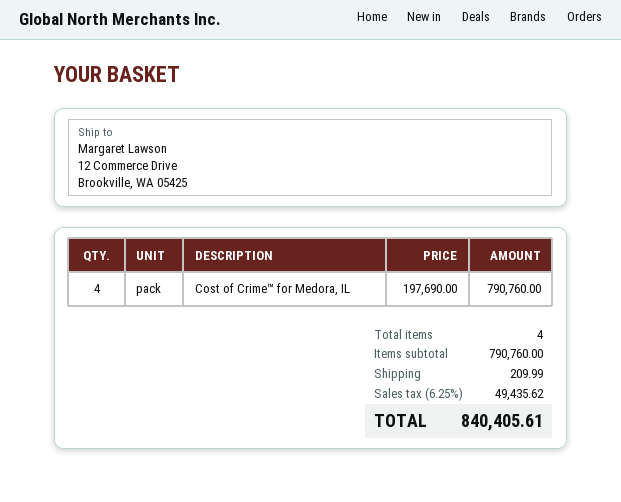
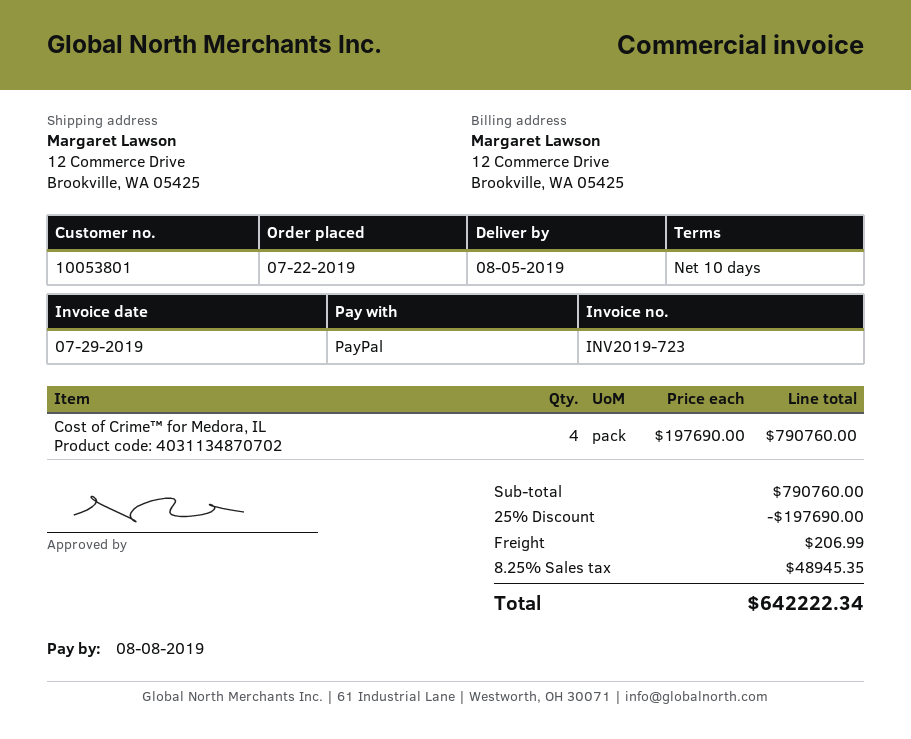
discount: none -> 25% = 197690.00
shipping: 209.99 -> 206.99
tax: 6.25% = 49435.62 -> 8.25% = 48945.35
total: 840405.61 -> 642222.34

